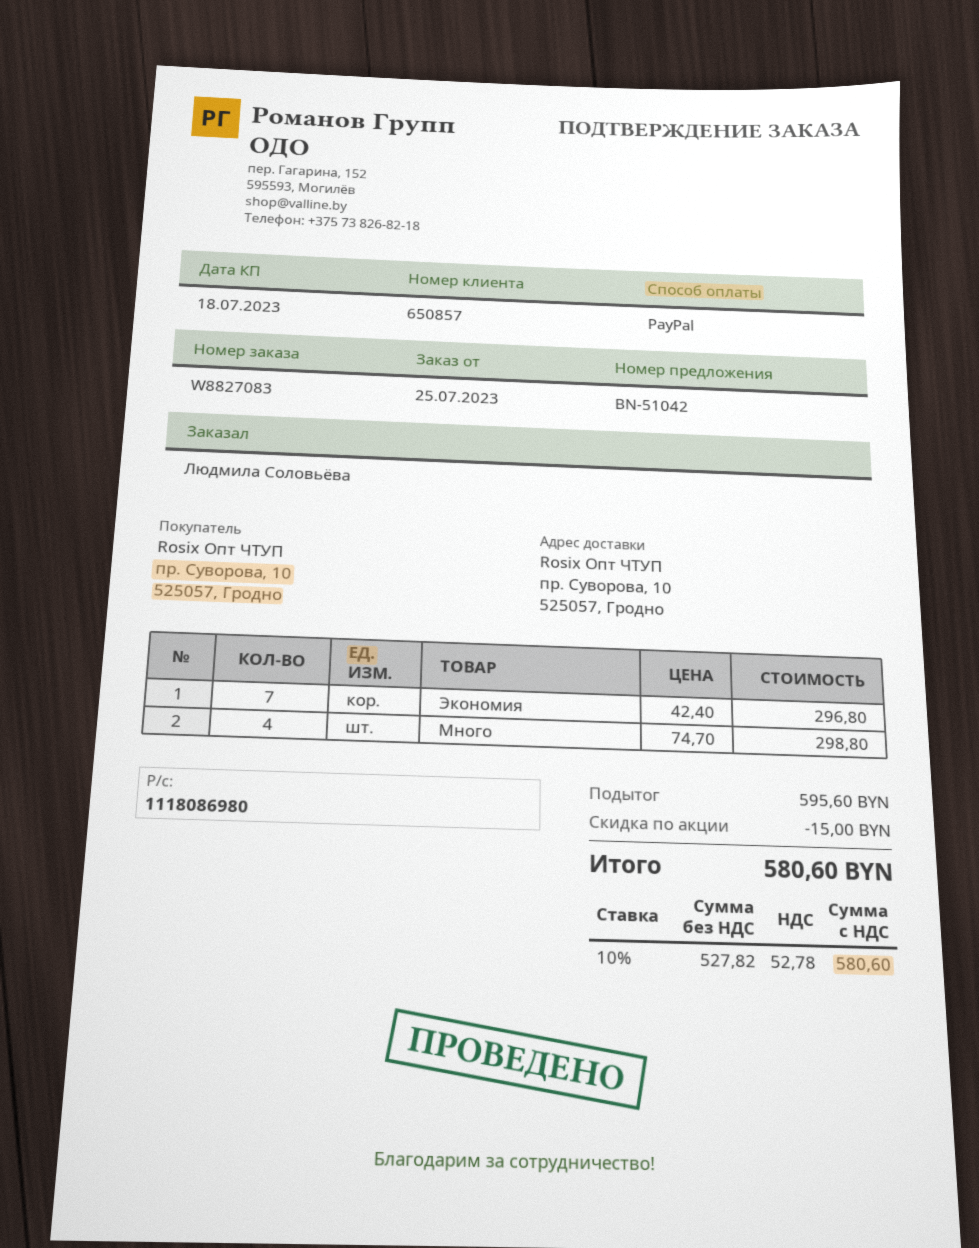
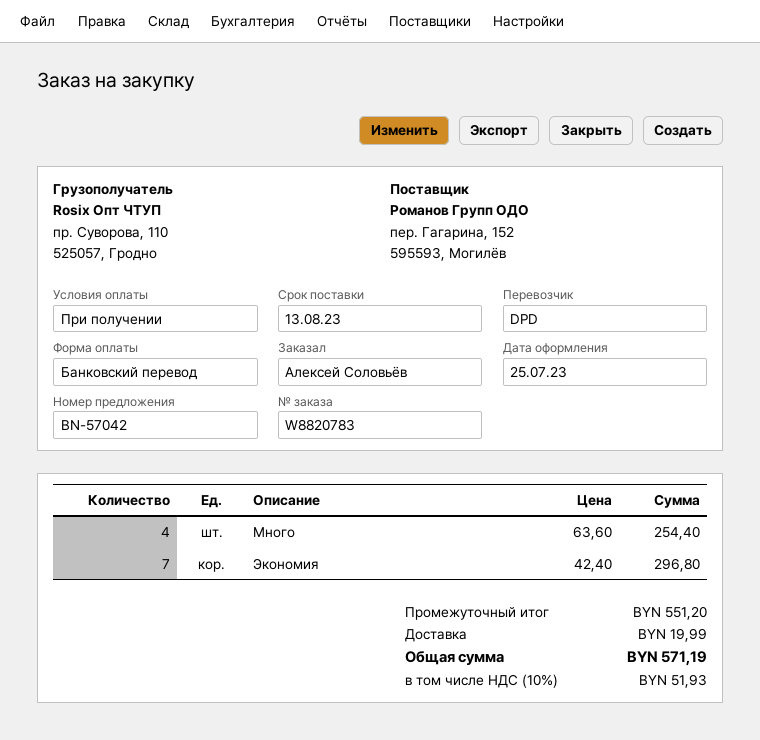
quote number: BN-51042 -> BN-57042
order number: W8827083 -> W8820783
ordered by: Людмила Соловьёва -> Алексей Соловьёв
payment method: PayPal -> bank transfer
ship to: пр. Суворова, 10, 525057, Гродно -> пр. Суворова, 110, 525057, Гродно
Много: 4 x 74.70 = 298.80 -> 4 x 63.60 = 254.40
subtotal: 595.60 -> 551.20
discount: 15.00 -> none
shipping: none -> 19.99
tax: 10% = 52.78 -> 10% = 51.93
total: 580.60 -> 571.19

